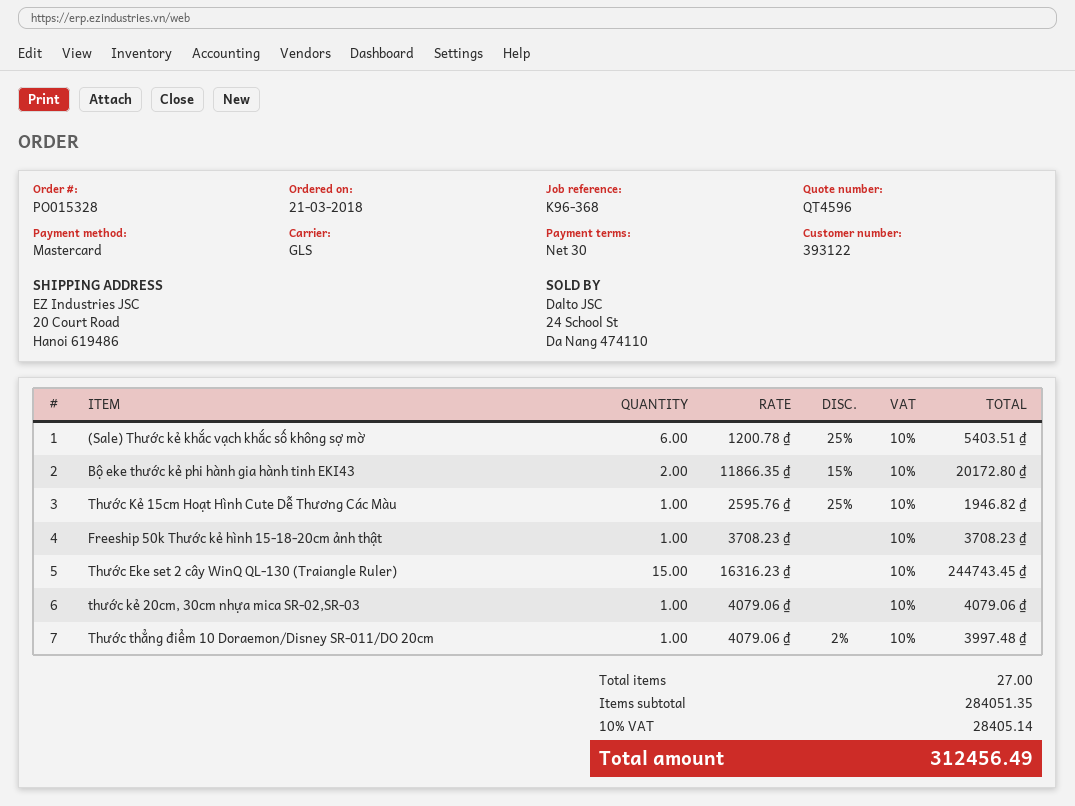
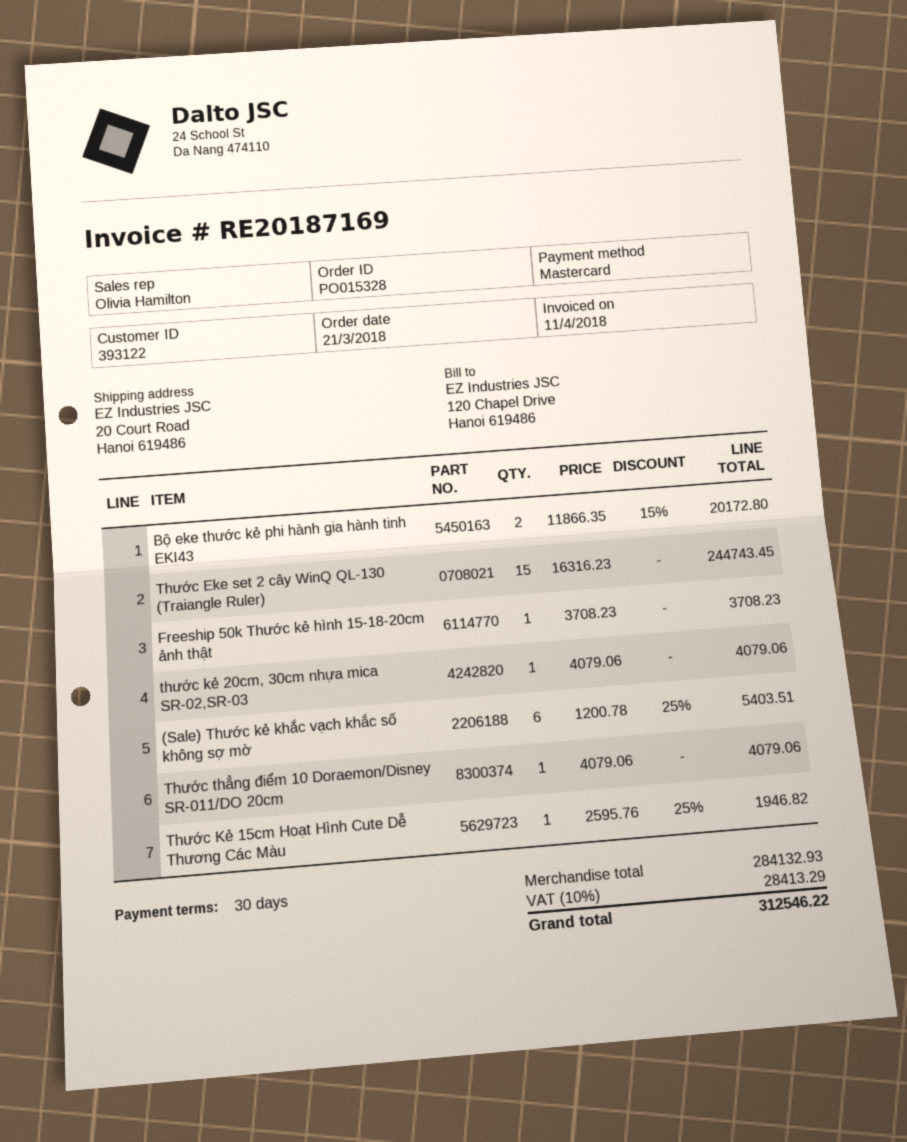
Thước thẳng điểm 10 Doraemon/Disney SR-011/DO 20cm: 1 x 4079.06 - 2% = 3997.48 -> 1 x 4079.06 = 4079.06
subtotal: 284051.35 -> 284132.93
tax: 10% = 28405.14 -> 10% = 28413.29
total: 312456.49 -> 312546.22

